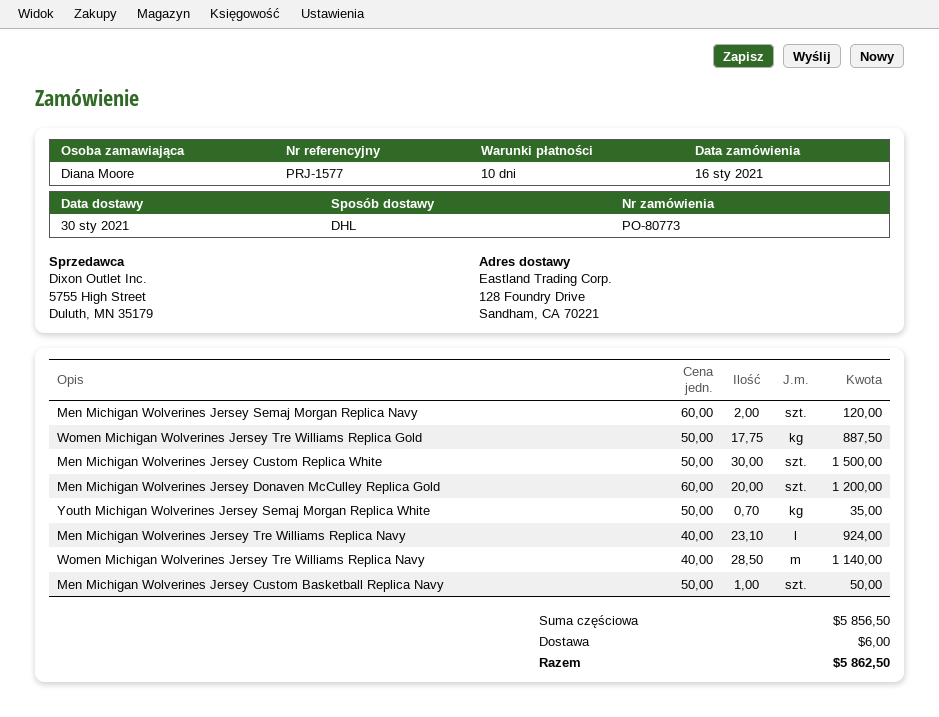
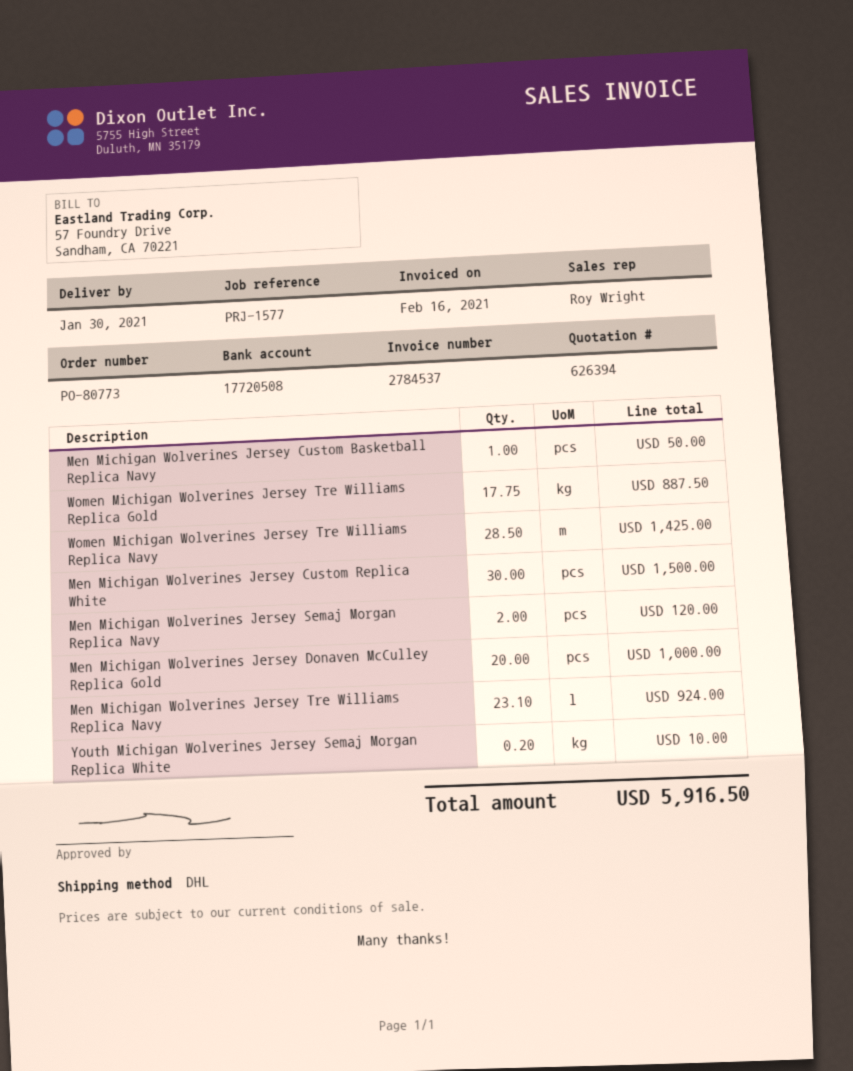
Men Michigan Wolverines Jersey Donaven McCulley Replica Gold: 20 for 1200.00 -> 20 for 1000.00
Youth Michigan Wolverines Jersey Semaj Morgan Replica White: 0.7 for 35.00 -> 0.2 for 10.00
Women Michigan Wolverines Jersey Tre Williams Replica Navy: 28.5 for 1140.00 -> 28.5 for 1425.00
shipping: 6.00 -> none
total: 5862.50 -> 5916.50

